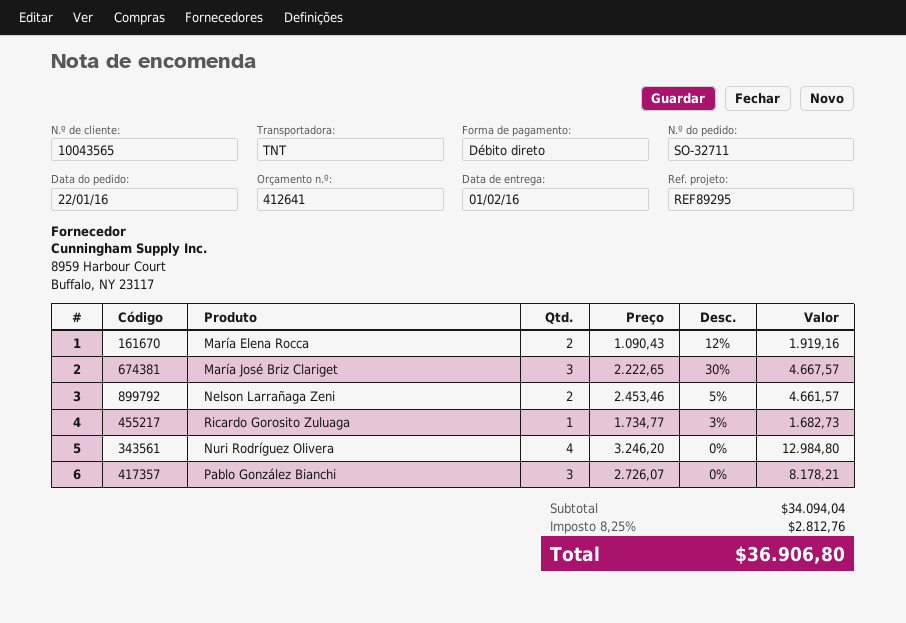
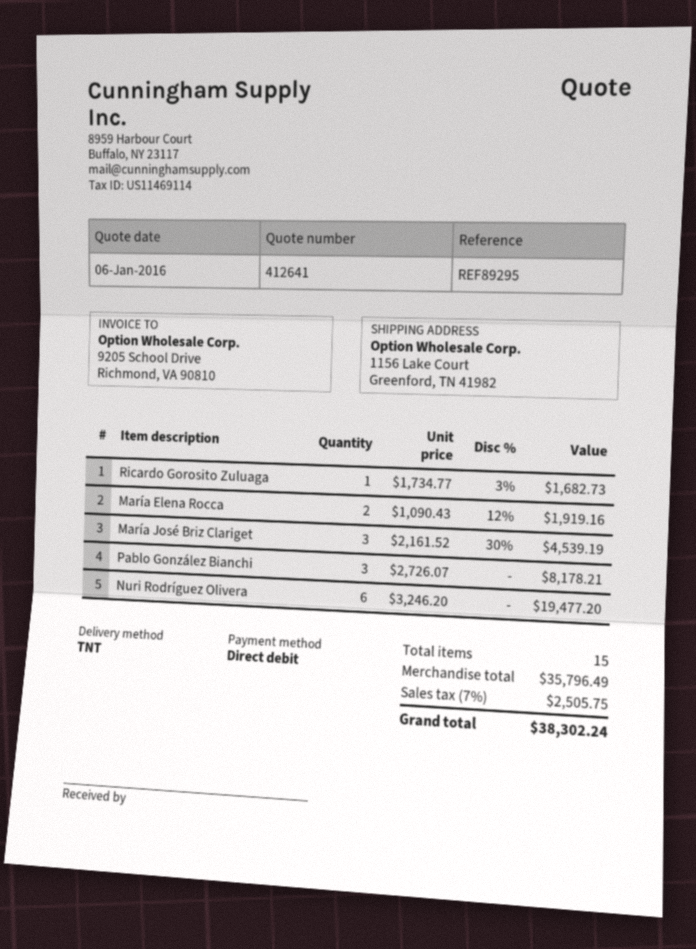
María José Briz Clariget: 3 x 2222.65 - 30% = 4667.57 -> 3 x 2161.52 - 30% = 4539.19
Nelson Larrañaga Zeni: 2 x 2453.46 - 5% = 4661.57 -> none
Nuri Rodríguez Olivera: 4 x 3246.20 = 12984.80 -> 6 x 3246.20 = 19477.20
subtotal: 34094.04 -> 35796.49
tax: 8.25% = 2812.76 -> 7% = 2505.75
total: 36906.80 -> 38302.24

